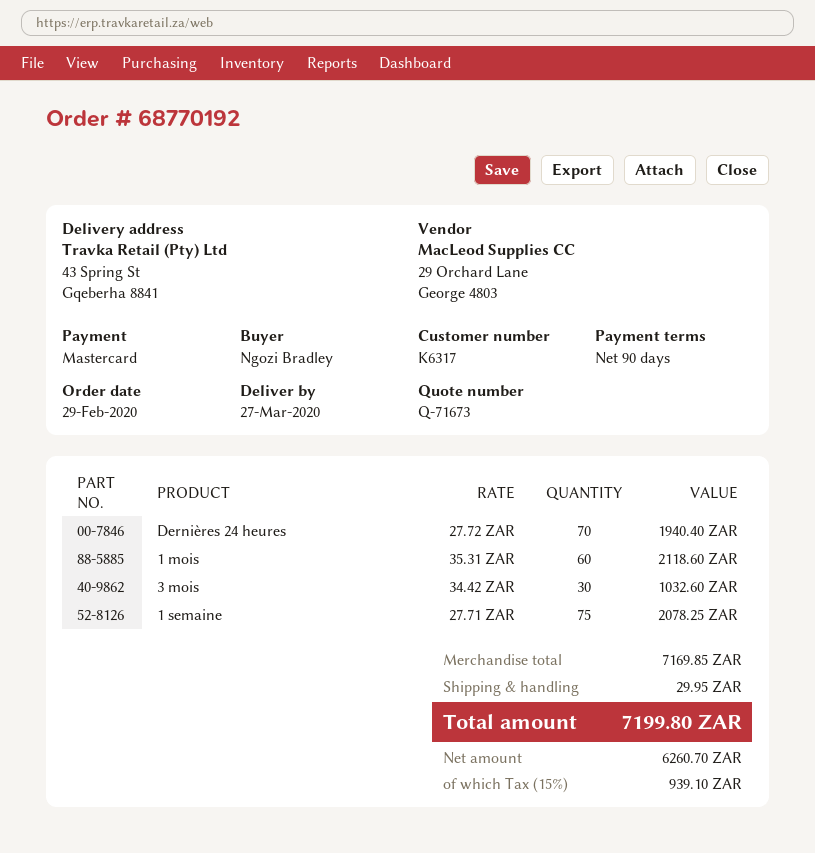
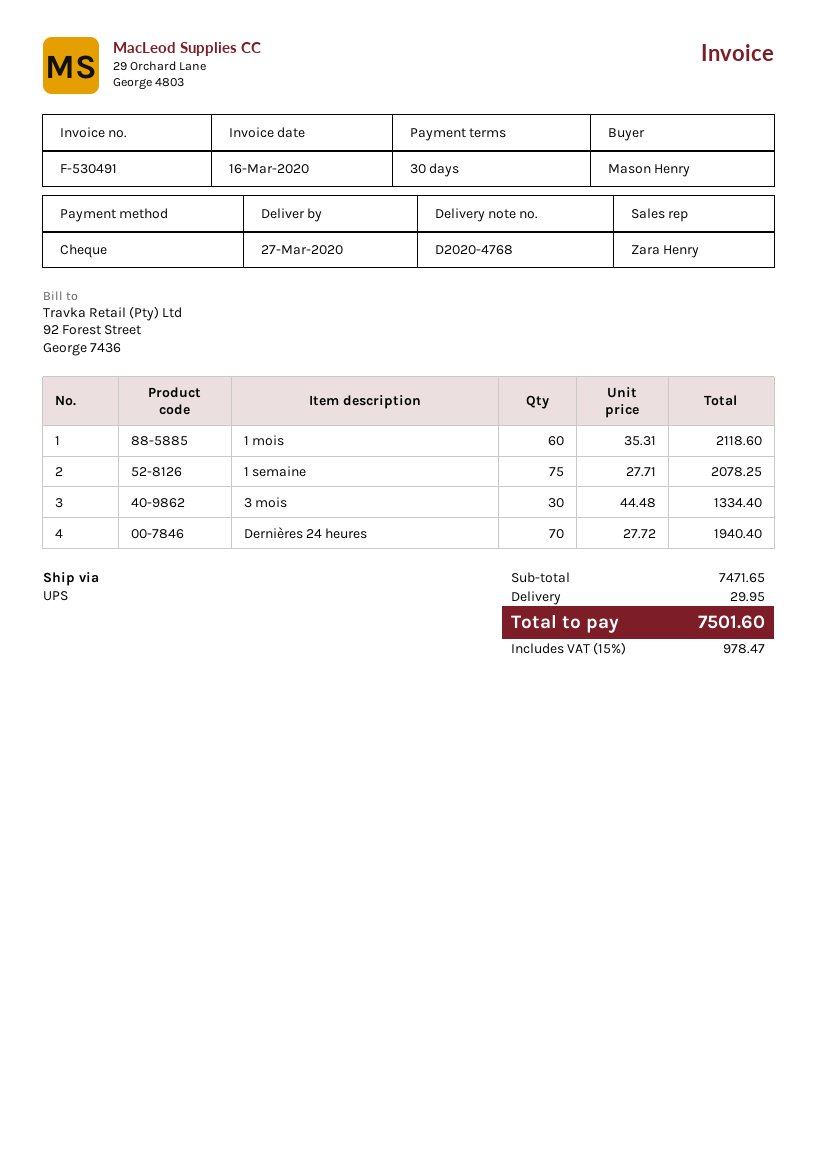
payment terms: 90 days -> 30 days
ordered by: Ngozi Bradley -> Mason Henry
payment method: Mastercard -> cheque
3 mois: 30 x 34.42 = 1032.60 -> 30 x 44.48 = 1334.40
subtotal: 7169.85 -> 7471.65
tax: 15% = 939.10 -> 15% = 978.47
total: 7199.80 -> 7501.60

